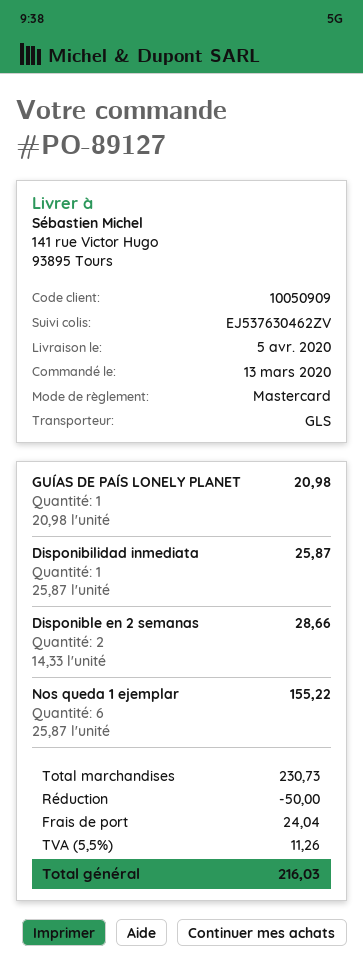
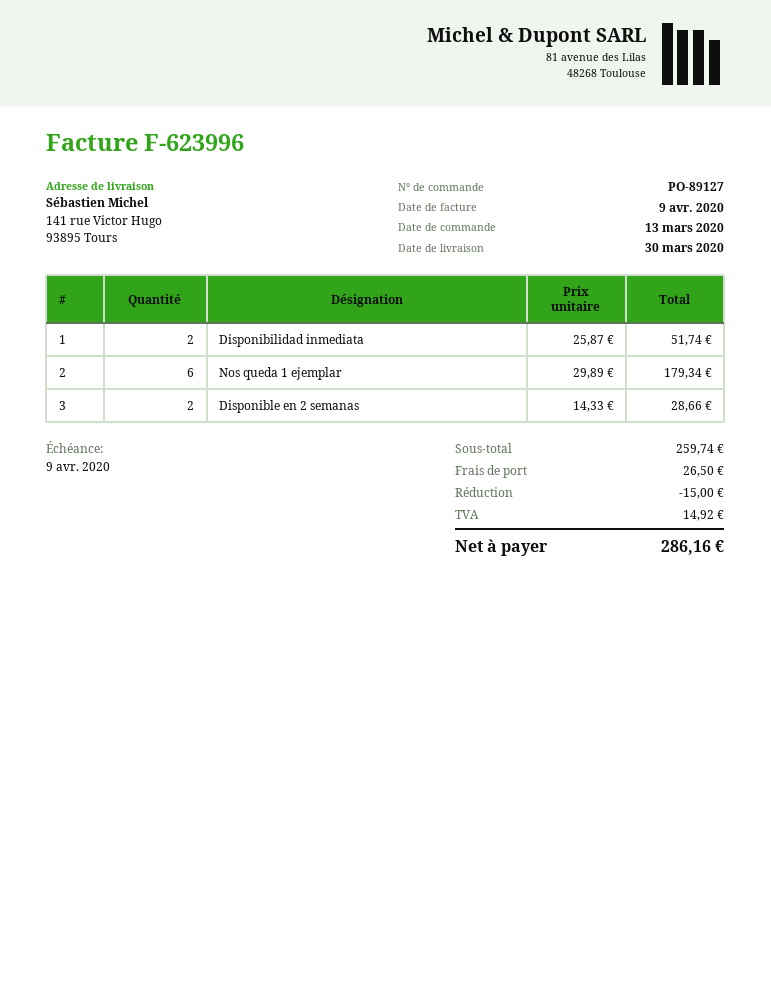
delivery date: 2020-04-05 -> 2020-03-30
GUÍAS DE PAÍS LONELY PLANET: 1 x 20.98 = 20.98 -> none
Disponibilidad inmediata: 1 x 25.87 = 25.87 -> 2 x 25.87 = 51.74
Nos queda 1 ejemplar: 6 x 25.87 = 155.22 -> 6 x 29.89 = 179.34
subtotal: 230.73 -> 259.74
discount: 50.00 -> 15.00
shipping: 24.04 -> 26.50
tax: 11.26 -> 14.92
total: 216.03 -> 286.16

